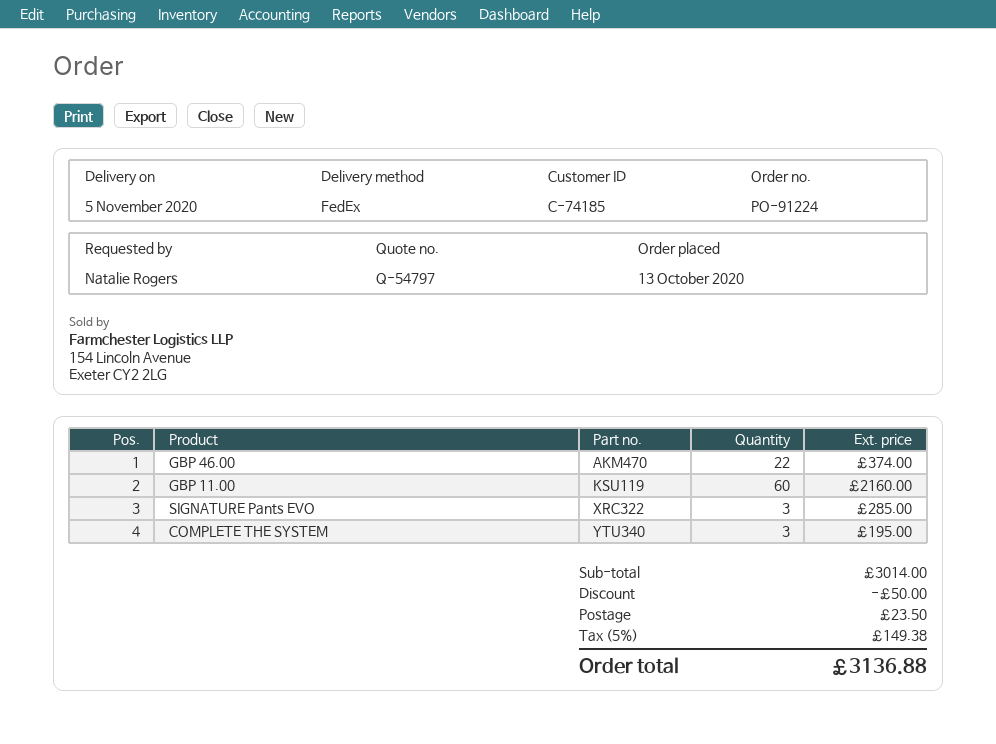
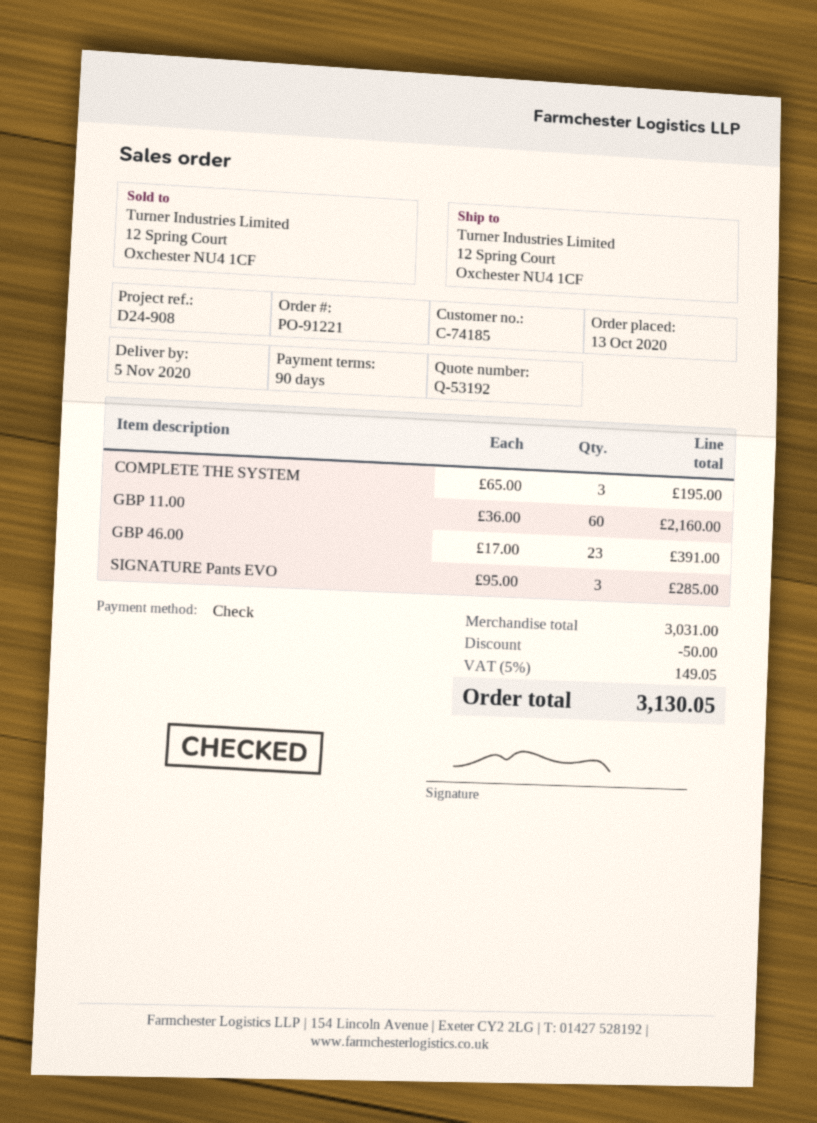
quote number: Q-54797 -> Q-53192
order number: PO-91224 -> PO-91221
GBP 46.00: 22 for 374.00 -> 23 for 391.00
subtotal: 3014.00 -> 3031.00
shipping: 23.50 -> none
tax: 5% = 149.38 -> 5% = 149.05
total: 3136.88 -> 3130.05

